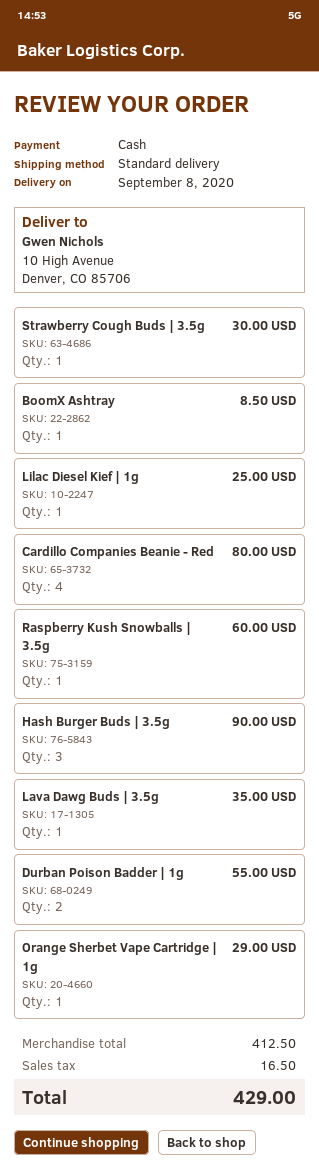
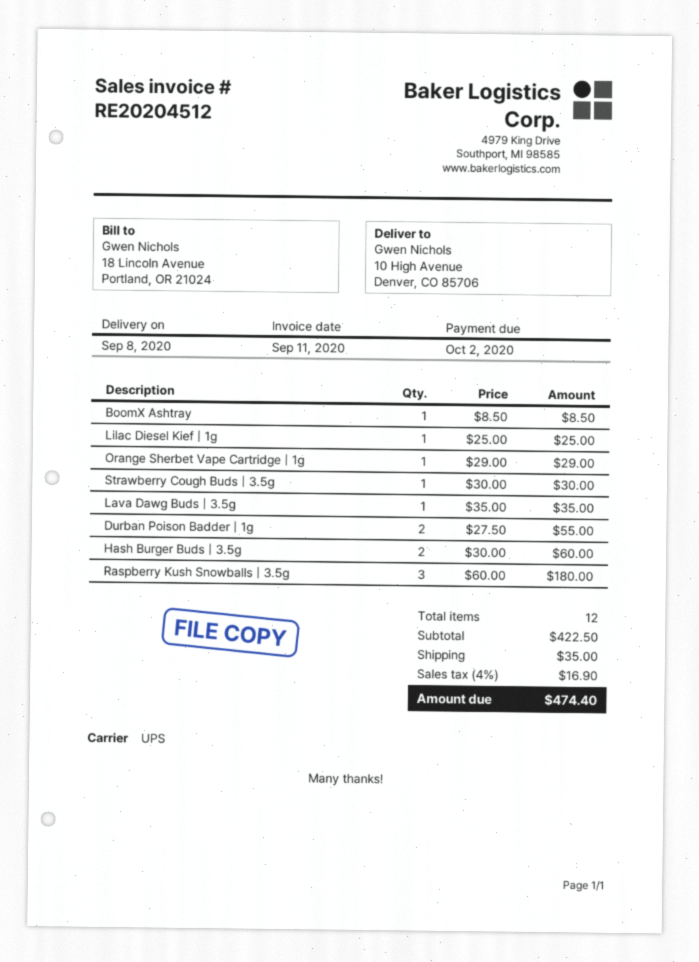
shipping method: standard -> UPS
Cardillo Companies Beanie - Red: 4 for 80.00 -> none
Raspberry Kush Snowballs | 3.5g: 1 for 60.00 -> 3 for 180.00
Hash Burger Buds | 3.5g: 3 for 90.00 -> 2 for 60.00
subtotal: 412.50 -> 422.50
shipping: none -> 35.00
tax: 16.50 -> 16.90
total: 429.00 -> 474.40

